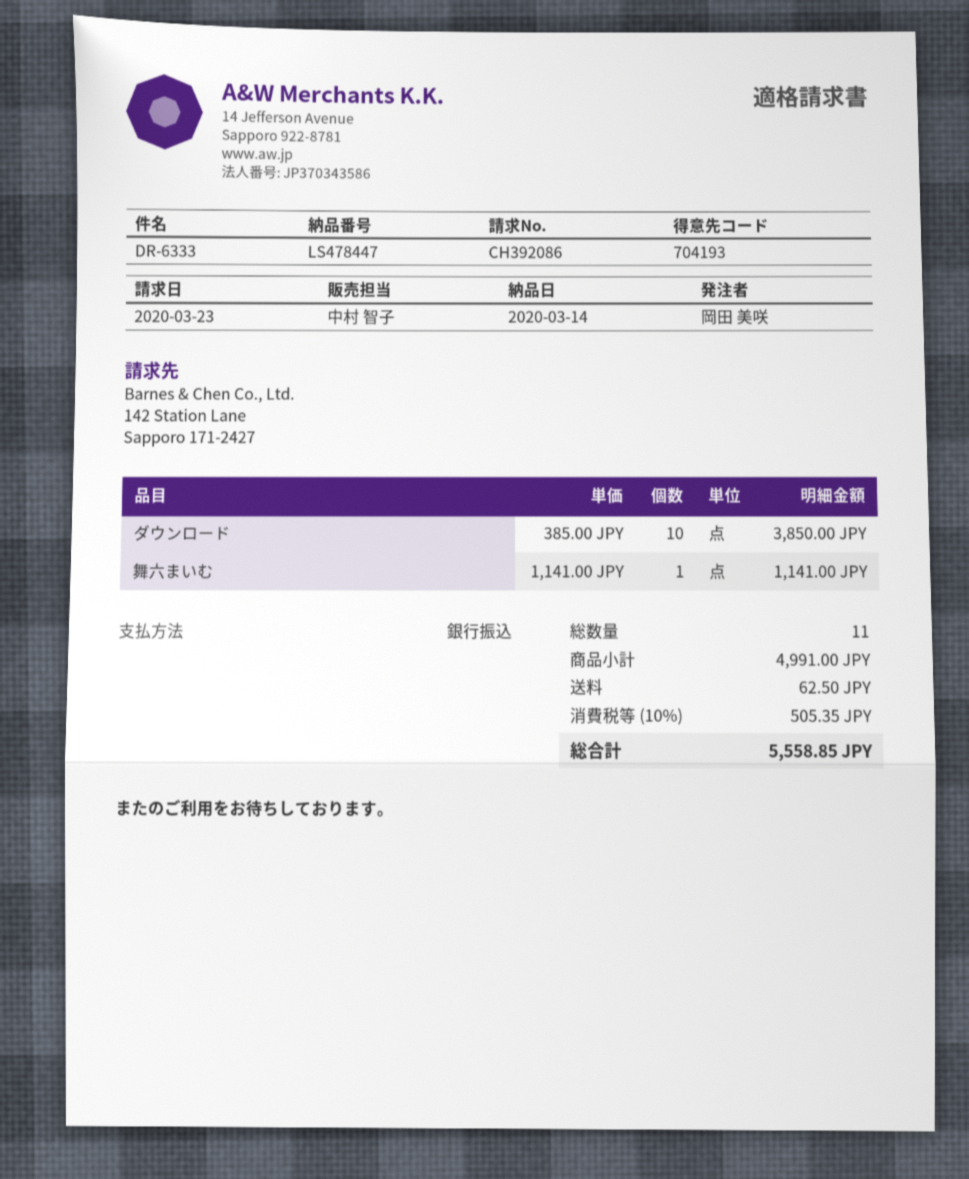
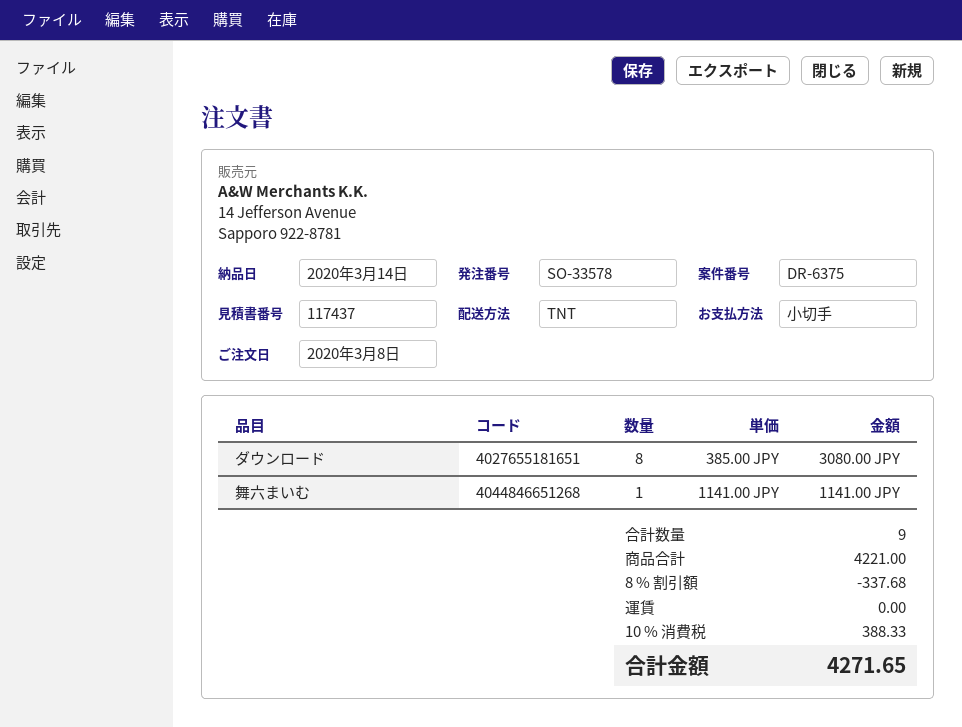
reference: DR-6333 -> DR-6375
payment method: bank transfer -> cheque
ダウンロード: 10 x 385.00 = 3850.00 -> 8 x 385.00 = 3080.00
total quantity: 11 -> 9
subtotal: 4991.00 -> 4221.00
discount: none -> 8% = 337.68
shipping: 62.50 -> 0.00
tax: 10% = 505.35 -> 10% = 388.33
total: 5558.85 -> 4271.65

